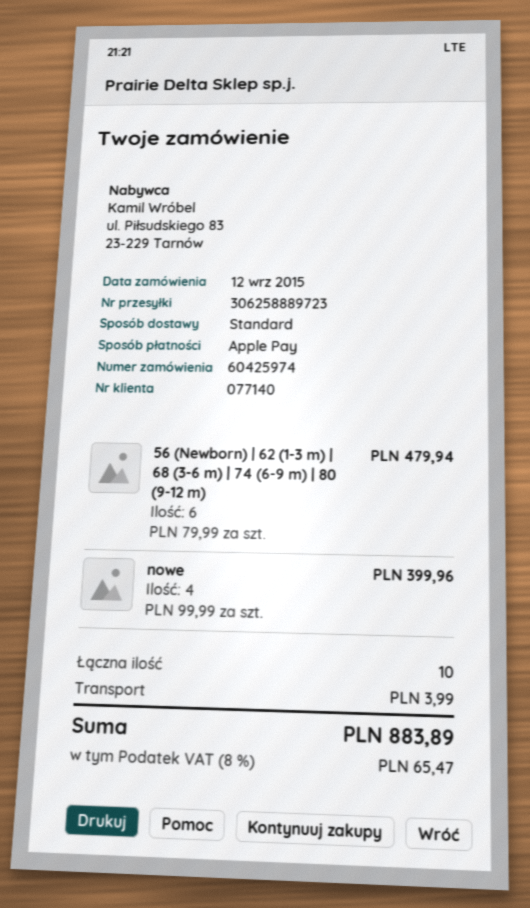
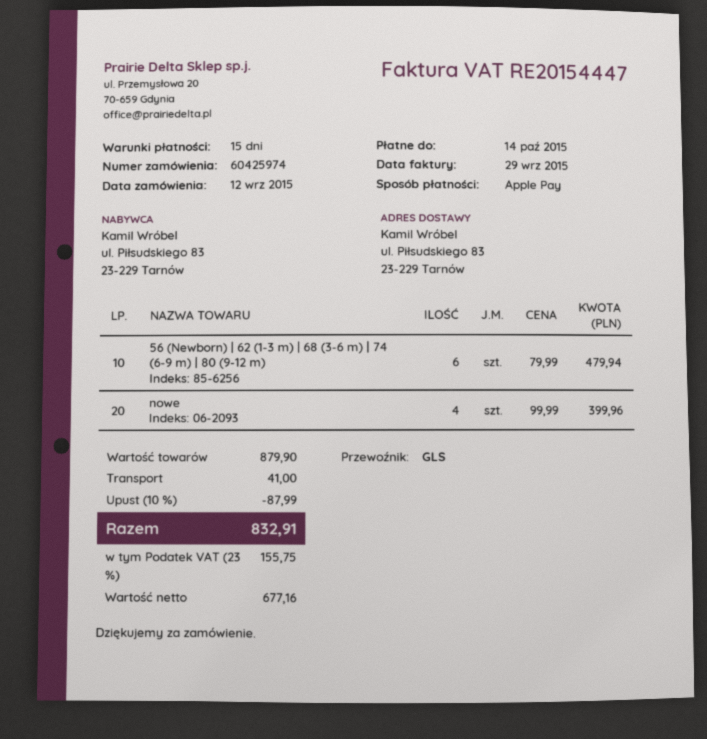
shipping method: standard -> GLS
discount: none -> 10% = 87.99
shipping: 3.99 -> 41.00
tax: 8% = 65.47 -> 23% = 155.75
total: 883.89 -> 832.91

